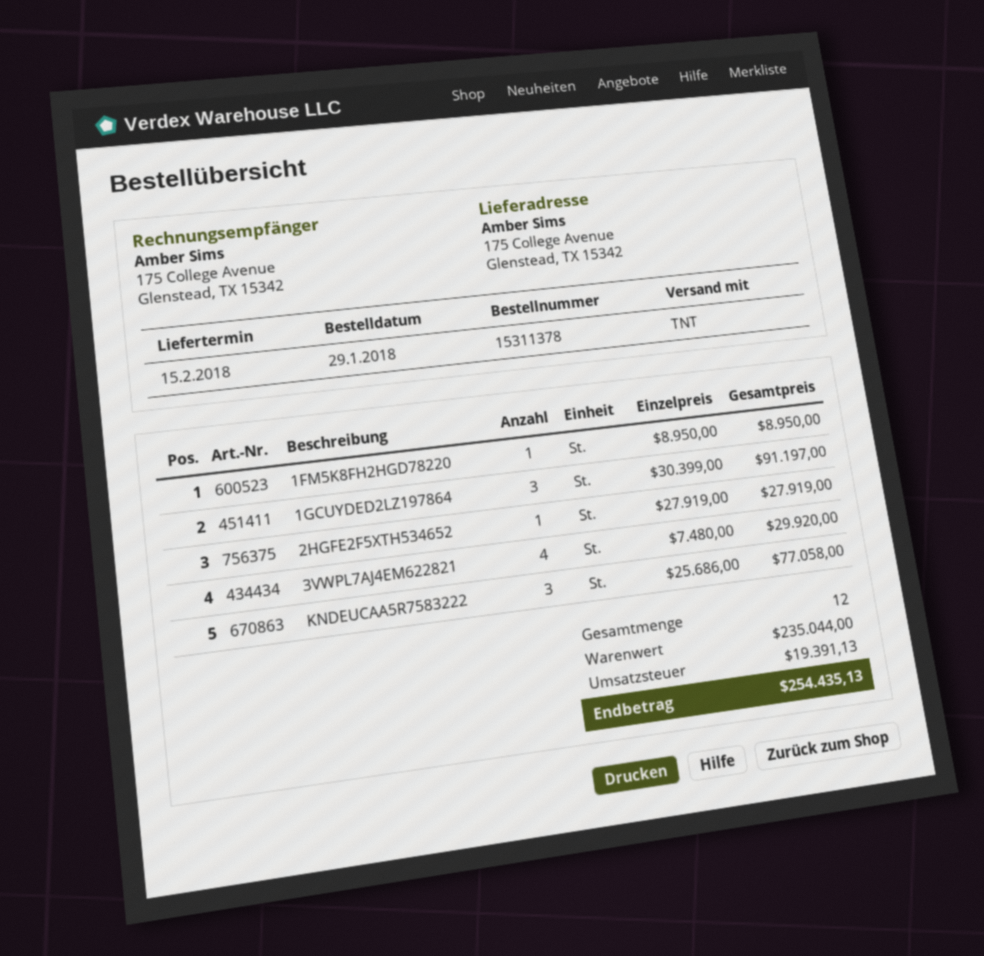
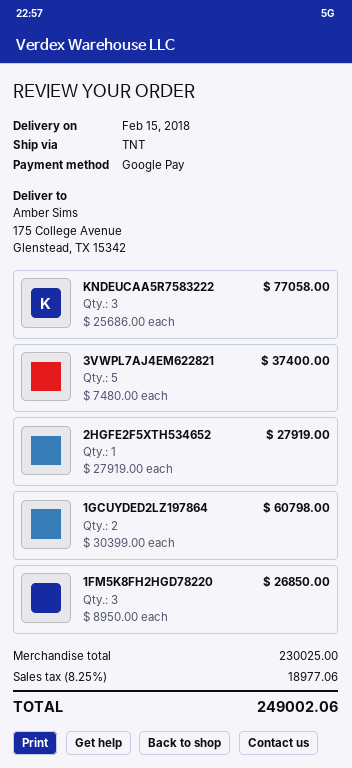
1FM5K8FH2HGD78220: 1 x 8950.00 = 8950.00 -> 3 x 8950.00 = 26850.00
1GCUYDED2LZ197864: 3 x 30399.00 = 91197.00 -> 2 x 30399.00 = 60798.00
3VWPL7AJ4EM622821: 4 x 7480.00 = 29920.00 -> 5 x 7480.00 = 37400.00
subtotal: 235044.00 -> 230025.00
tax: 19391.13 -> 18977.06
total: 254435.13 -> 249002.06

